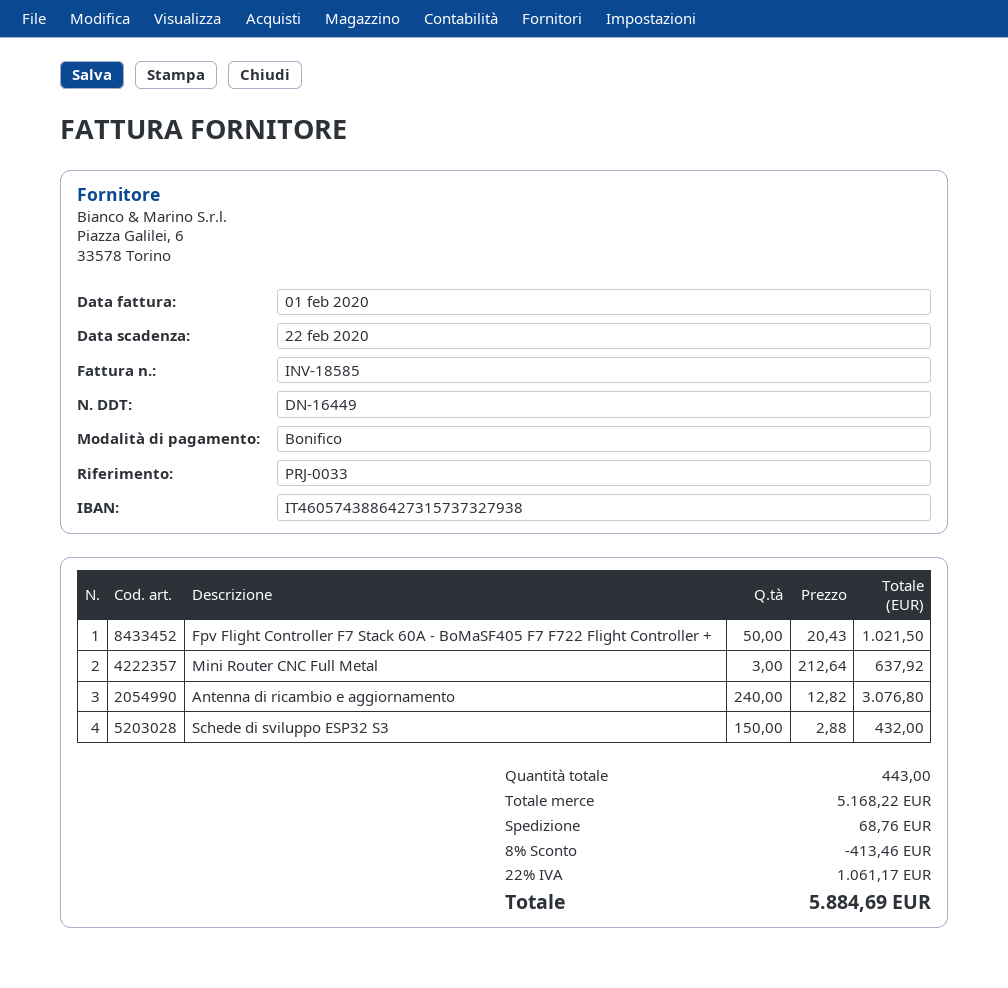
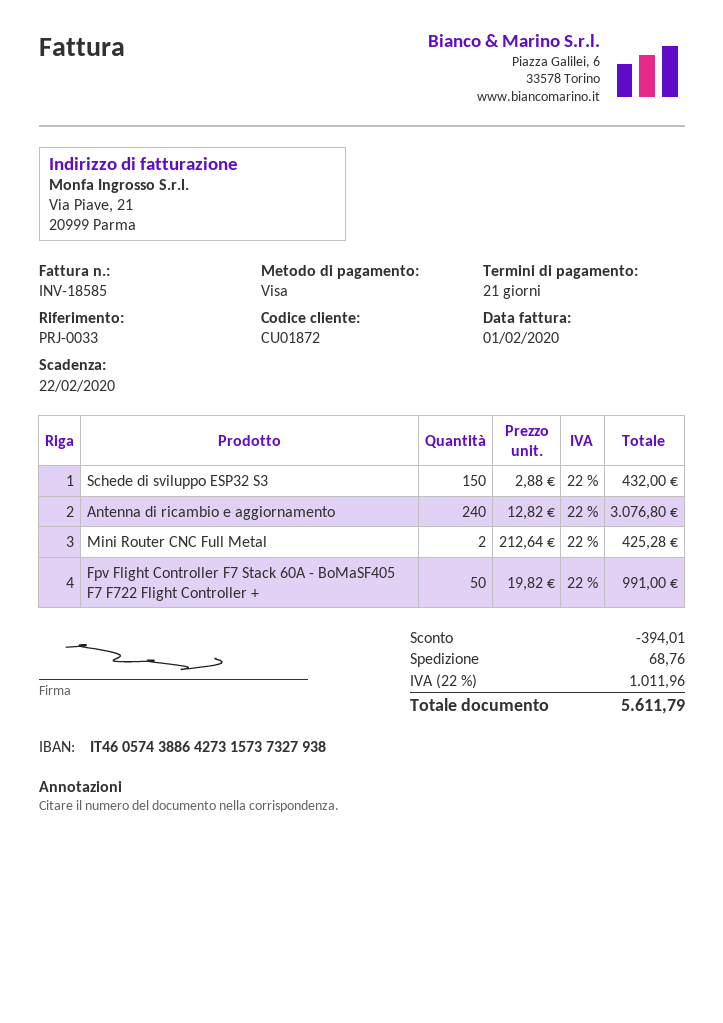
payment method: bank transfer -> Visa
Fpv Flight Controller F7 Stack 60A - BoMaSF405 F7 F722 Flight Controller +: 50 x 20.43 = 1021.50 -> 50 x 19.82 = 991.00
Mini Router CNC Full Metal: 3 x 212.64 = 637.92 -> 2 x 212.64 = 425.28
discount: 413.46 -> 394.01
tax: 22% = 1061.17 -> 22% = 1011.96
total: 5884.69 -> 5611.79

